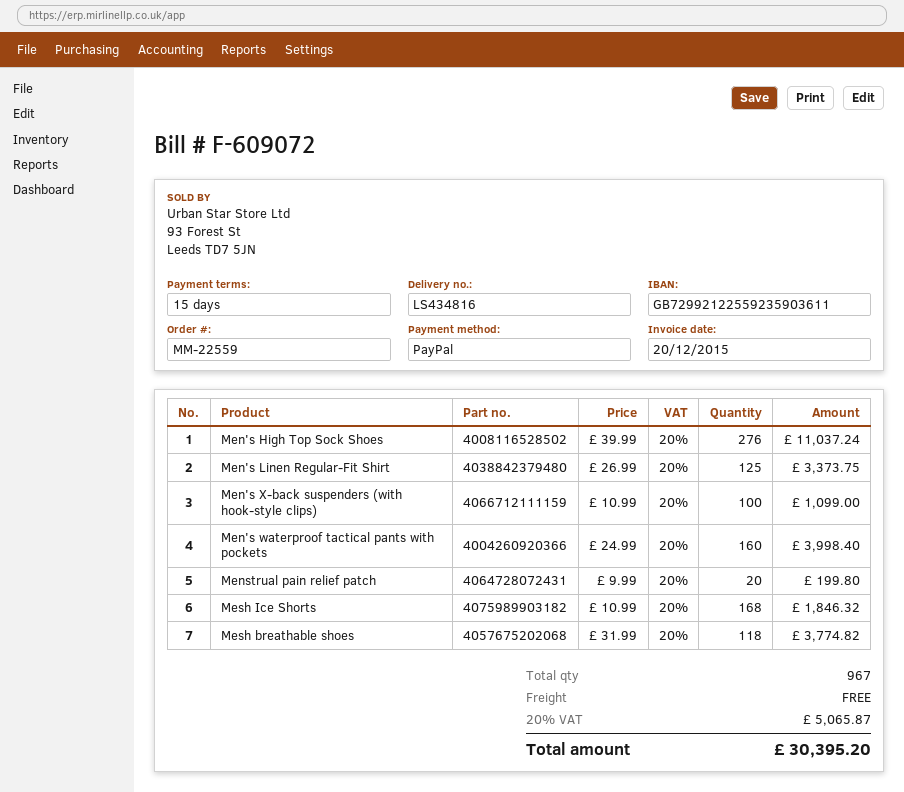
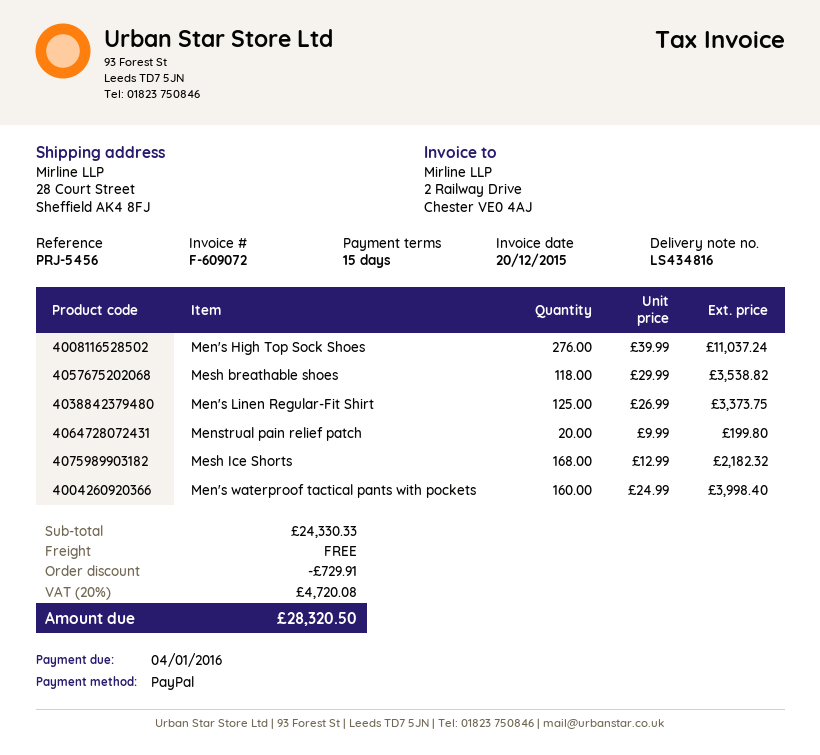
Men's X-back suspenders (with hook-style clips): 100 x 10.99 = 1099.00 -> none
Mesh Ice Shorts: 168 x 10.99 = 1846.32 -> 168 x 12.99 = 2182.32
Mesh breathable shoes: 118 x 31.99 = 3774.82 -> 118 x 29.99 = 3538.82
discount: none -> 729.91
tax: 20% = 5065.87 -> 20% = 4720.08
total: 30395.20 -> 28320.50

